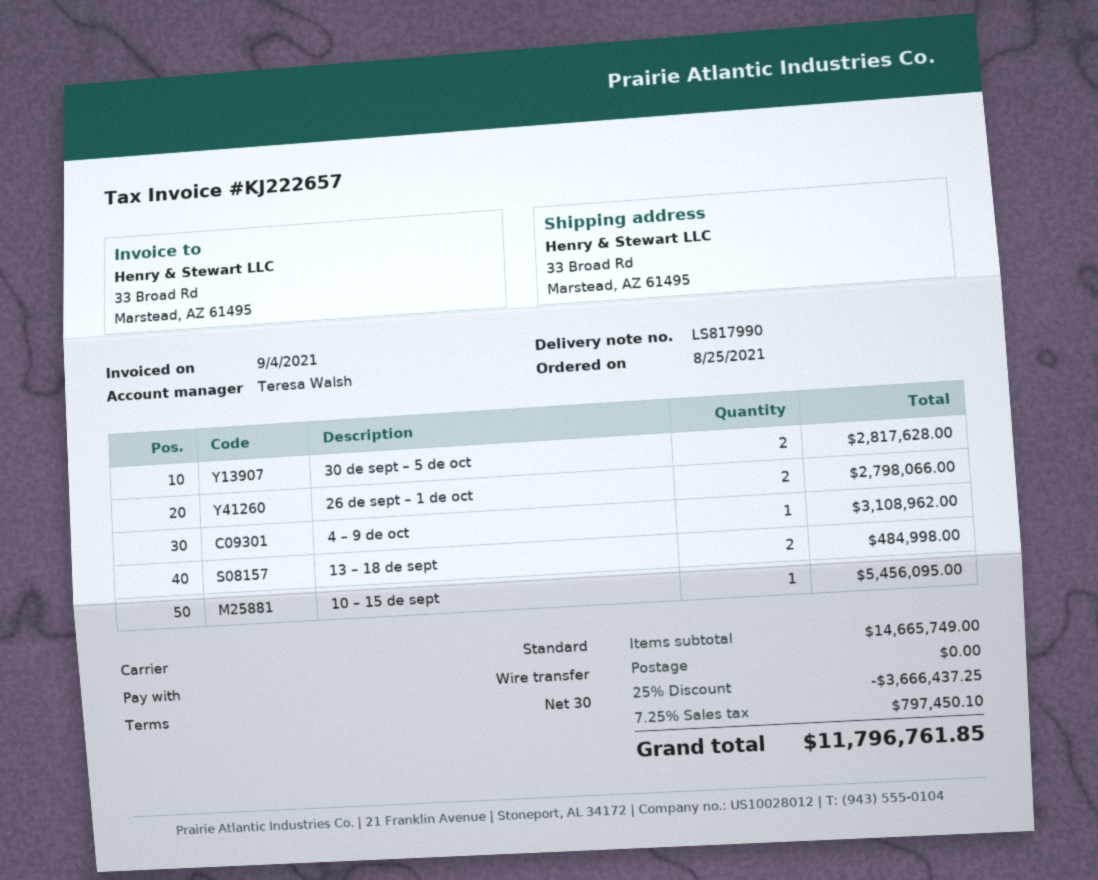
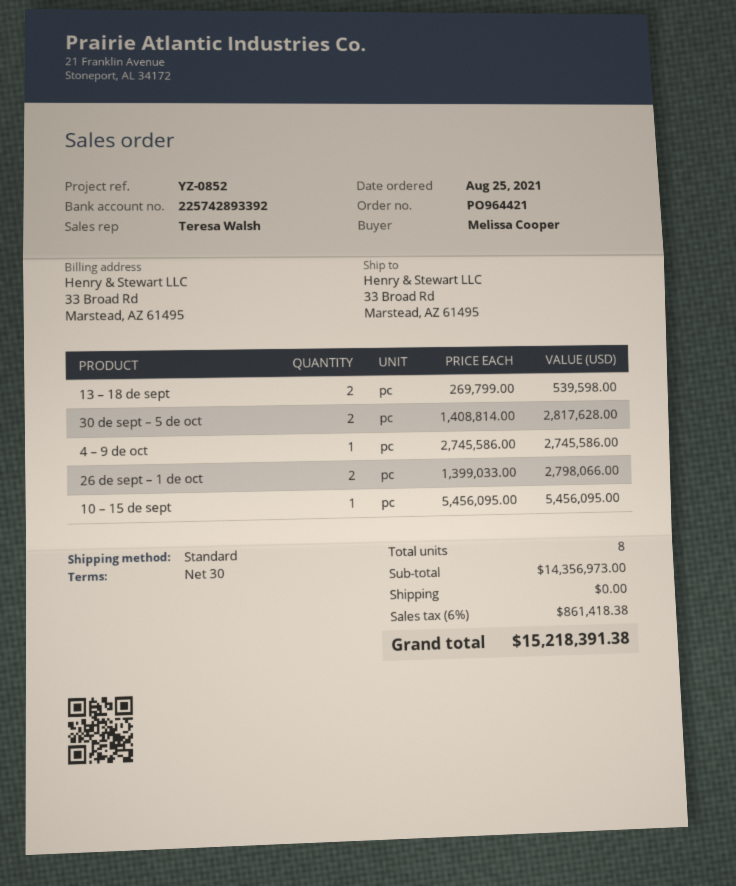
4 – 9 de oct: 1 for 3108962.00 -> 1 for 2745586.00
13 – 18 de sept: 2 for 484998.00 -> 2 for 539598.00
subtotal: 14665749.00 -> 14356973.00
discount: 25% = 3666437.25 -> none
tax: 7.25% = 797450.10 -> 6% = 861418.38
total: 11796761.85 -> 15218391.38

